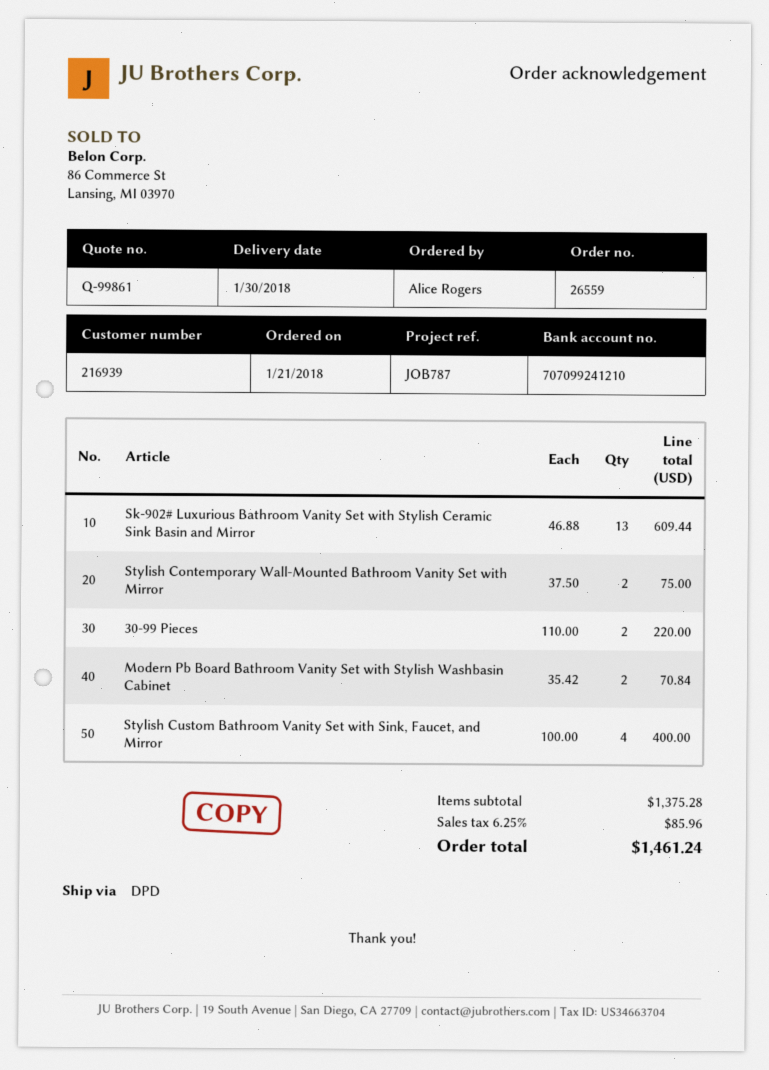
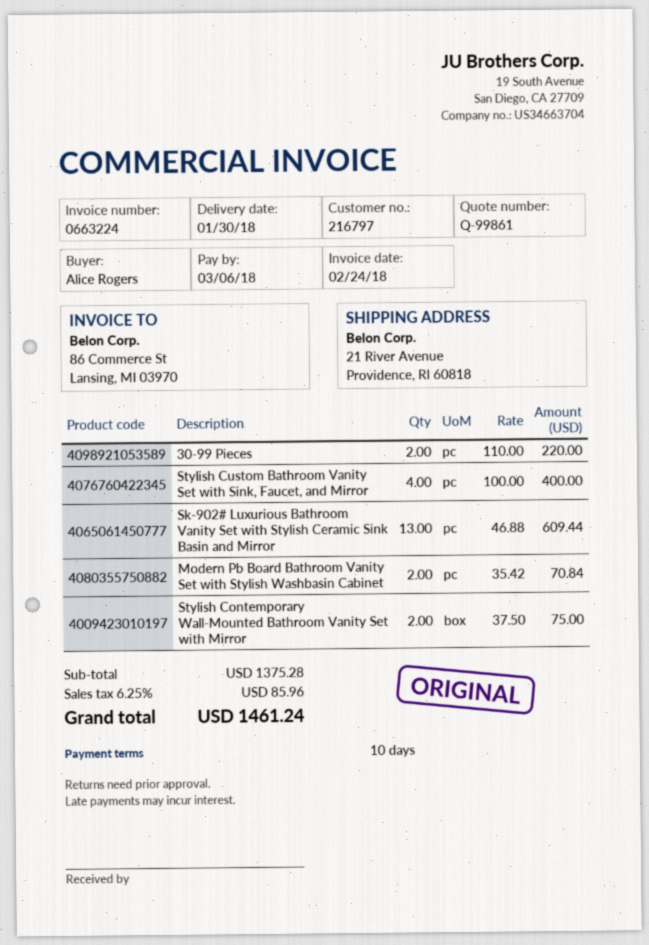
customer number: 216939 -> 216797

